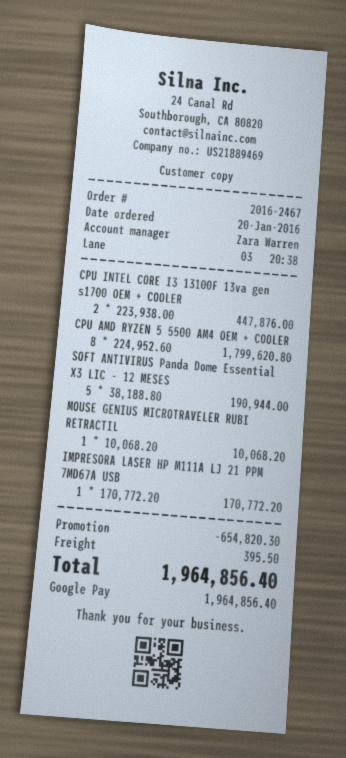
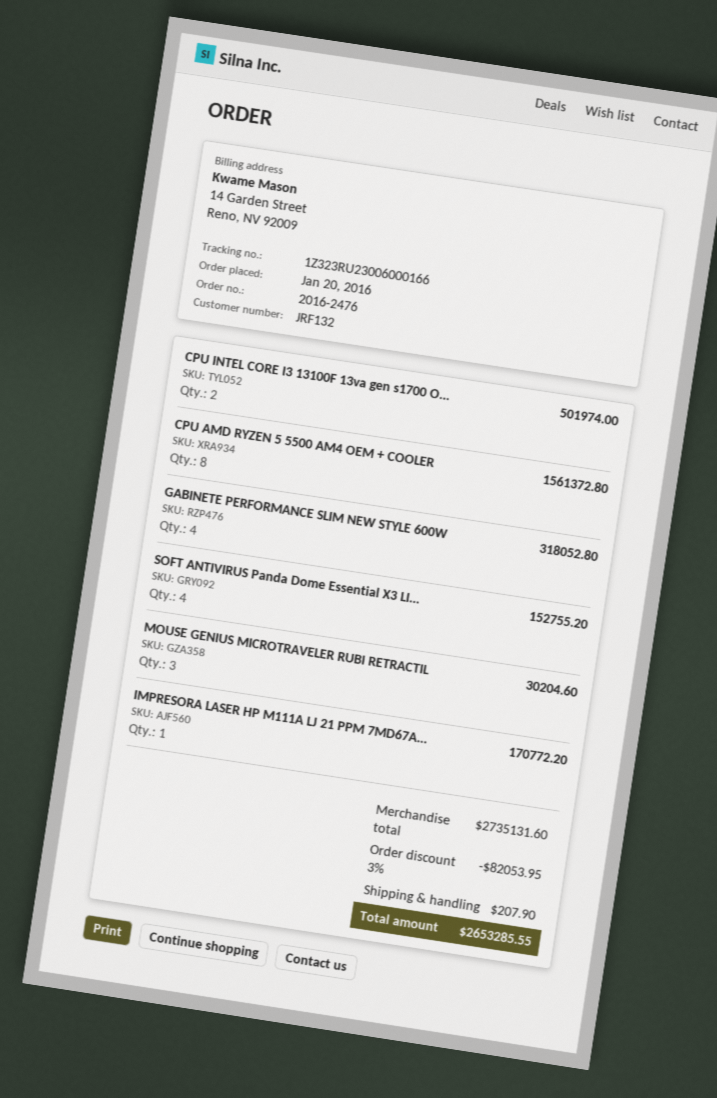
order number: 2016-2467 -> 2016-2476
CPU INTEL CORE I3 13100F 13va gen s1700 OEM + COOLER: 2 for 447876.00 -> 2 for 501974.00
CPU AMD RYZEN 5 5500 AM4 OEM + COOLER: 8 for 1799620.80 -> 8 for 1561372.80
SOFT ANTIVIRUS Panda Dome Essential X3 LIC - 12 MESES: 5 for 190944.00 -> 4 for 152755.20
MOUSE GENIUS MICROTRAVELER RUBI RETRACTIL: 1 for 10068.20 -> 3 for 30204.60
GABINETE PERFORMANCE SLIM NEW STYLE 600W: none -> 4 for 318052.80
discount: 654820.30 -> 82053.95
shipping: 395.50 -> 207.90
total: 1964856.40 -> 2653285.55

